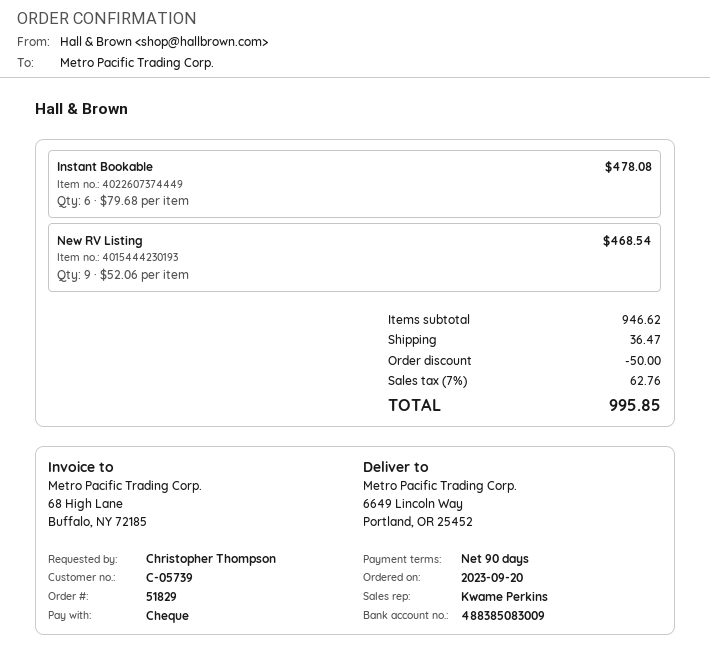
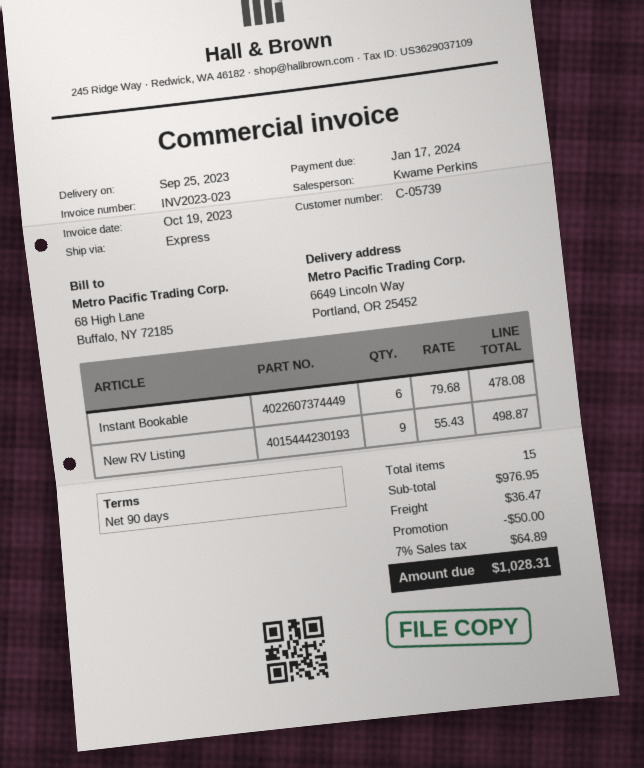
New RV Listing: 9 x 52.06 = 468.54 -> 9 x 55.43 = 498.87
subtotal: 946.62 -> 976.95
tax: 7% = 62.76 -> 7% = 64.89
total: 995.85 -> 1028.31

